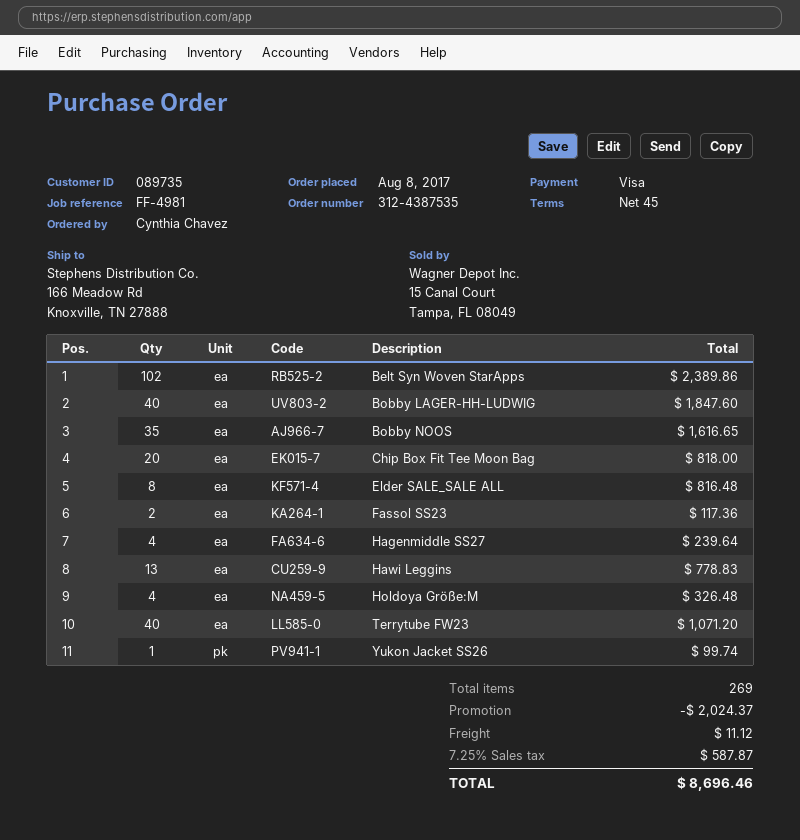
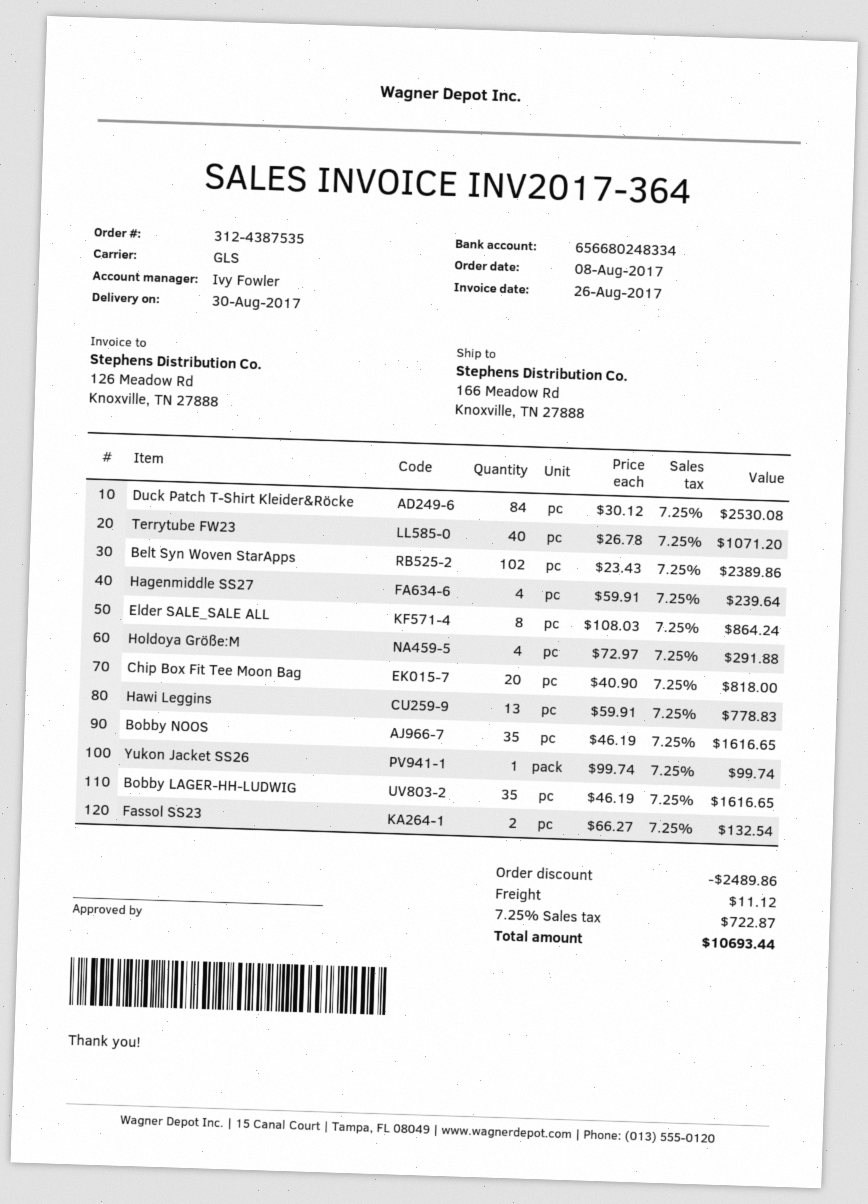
Bobby LAGER-HH-LUDWIG: 40 for 1847.60 -> 35 for 1616.65
Elder SALE_SALE ALL: 8 for 816.48 -> 8 for 864.24
Fassol SS23: 2 for 117.36 -> 2 for 132.54
Holdoya Größe:M: 4 for 326.48 -> 4 for 291.88
Duck Patch T-Shirt Kleider&Röcke: none -> 84 for 2530.08
discount: 2024.37 -> 2489.86
tax: 7.25% = 587.87 -> 7.25% = 722.87
total: 8696.46 -> 10693.44

